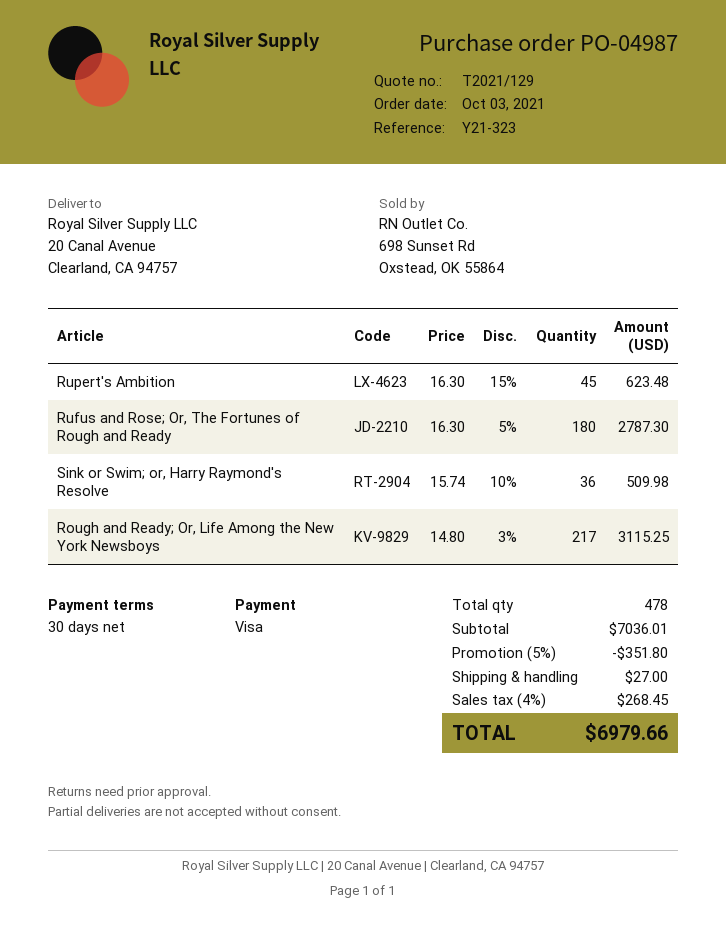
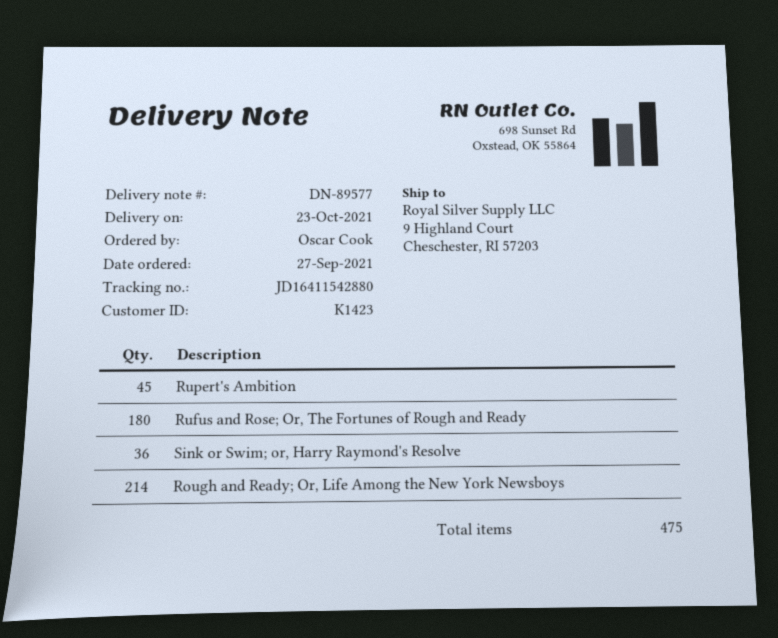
order date: 2021-10-03 -> 2021-09-27
ship to: 20 Canal Avenue, Clearland, CA 94757 -> 9 Highland Court, Cheschester, RI 57203
Rough and Ready; Or, Life Among the New York Newsboys: 217 -> 214
total quantity: 478 -> 475

